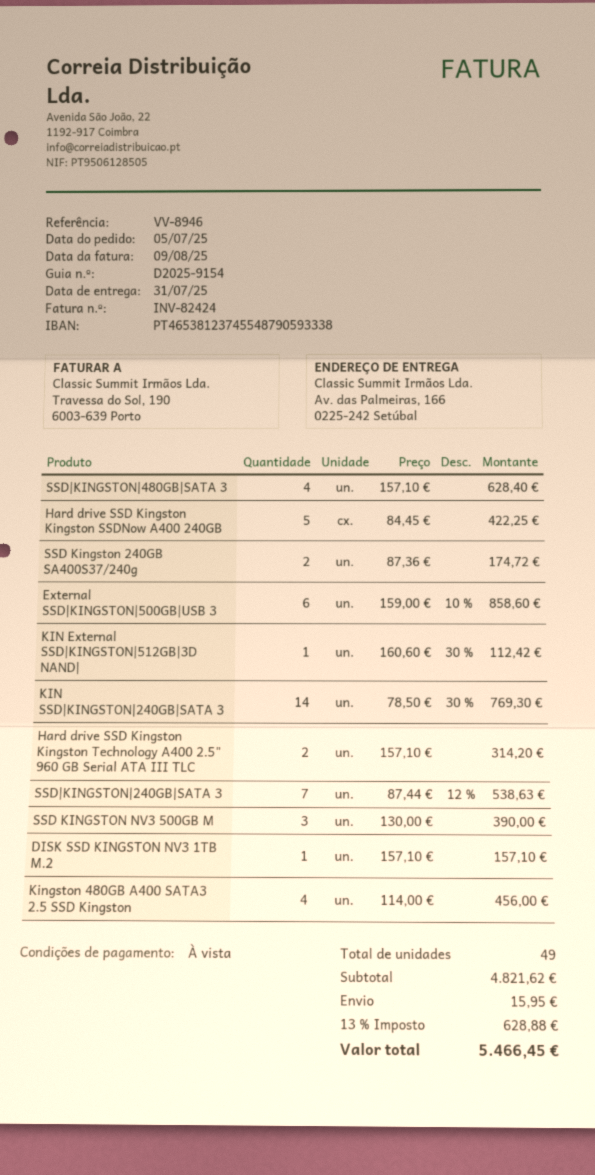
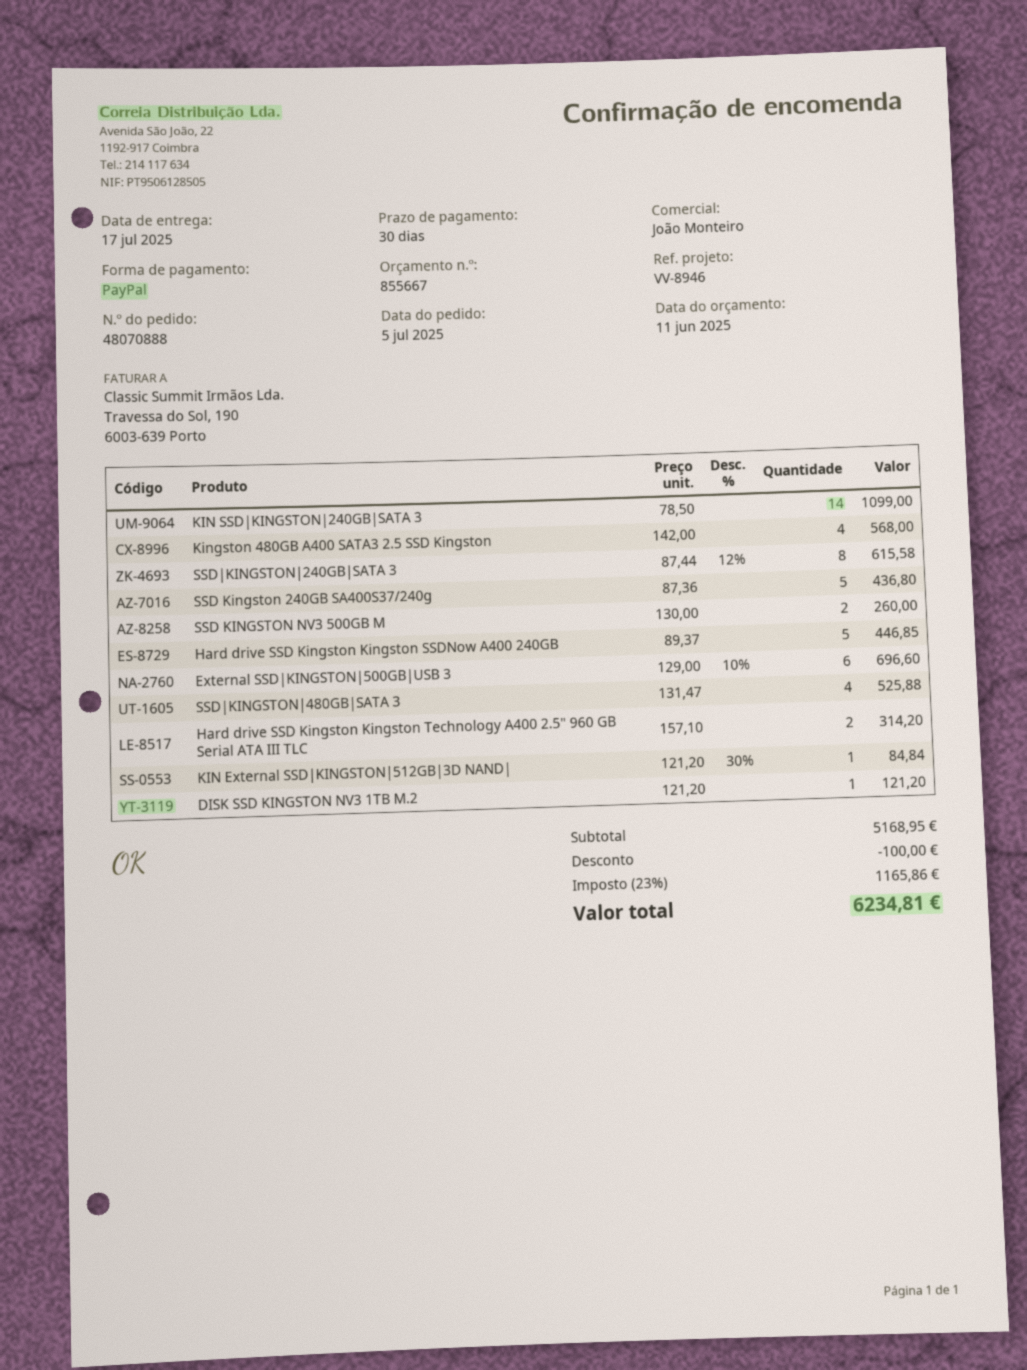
delivery date: 2025-07-31 -> 2025-07-17
payment terms: on receipt -> 30 days
SSD|KINGSTON|480GB|SATA 3: 4 x 157.10 = 628.40 -> 4 x 131.47 = 525.88
Hard drive SSD Kingston Kingston SSDNow A400 240GB: 5 x 84.45 = 422.25 -> 5 x 89.37 = 446.85
SSD Kingston 240GB SA400S37/240g: 2 x 87.36 = 174.72 -> 5 x 87.36 = 436.80
External SSD|KINGSTON|500GB|USB 3: 6 x 159.00 - 10% = 858.60 -> 6 x 129.00 - 10% = 696.60
KIN External SSD|KINGSTON|512GB|3D NAND|: 1 x 160.60 - 30% = 112.42 -> 1 x 121.20 - 30% = 84.84
KIN SSD|KINGSTON|240GB|SATA 3: 14 x 78.50 - 30% = 769.30 -> 14 x 78.50 = 1099.00
SSD|KINGSTON|240GB|SATA 3: 7 x 87.44 - 12% = 538.63 -> 8 x 87.44 - 12% = 615.58
SSD KINGSTON NV3 500GB M: 3 x 130.00 = 390.00 -> 2 x 130.00 = 260.00
DISK SSD KINGSTON NV3 1TB M.2: 1 x 157.10 = 157.10 -> 1 x 121.20 = 121.20
Kingston 480GB A400 SATA3 2.5 SSD Kingston: 4 x 114.00 = 456.00 -> 4 x 142.00 = 568.00
subtotal: 4821.62 -> 5168.95
discount: none -> 100.00
shipping: 15.95 -> none
tax: 13% = 628.88 -> 23% = 1165.86
total: 5466.45 -> 6234.81

